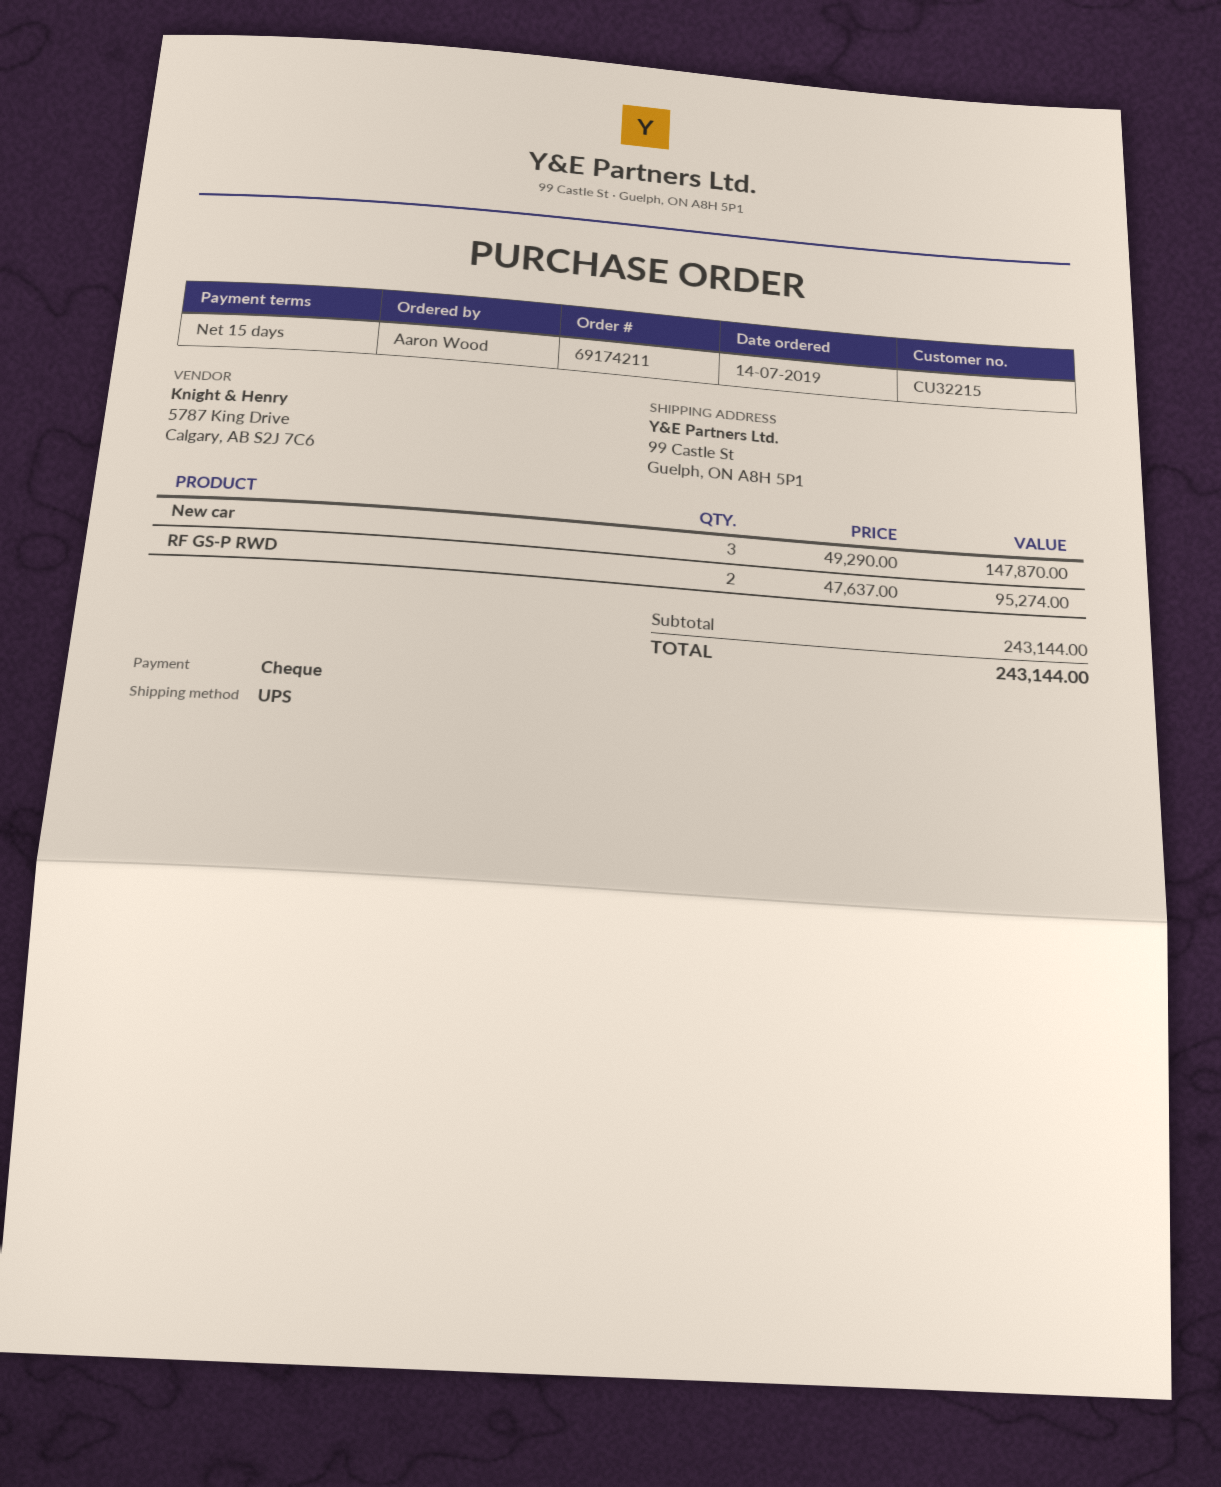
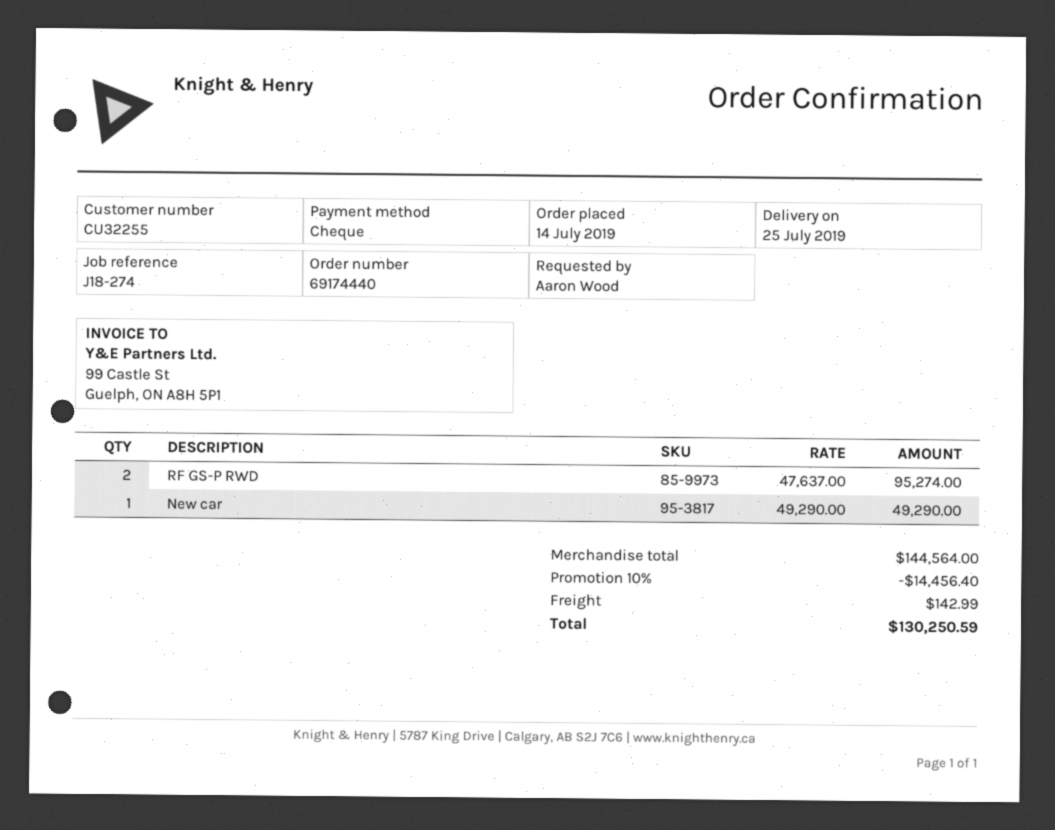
order number: 69174211 -> 69174440
customer number: CU32215 -> CU32255
New car: 3 x 49290.00 = 147870.00 -> 1 x 49290.00 = 49290.00
subtotal: 243144.00 -> 144564.00
discount: none -> 10% = 14456.40
shipping: none -> 142.99
total: 243144.00 -> 130250.59

